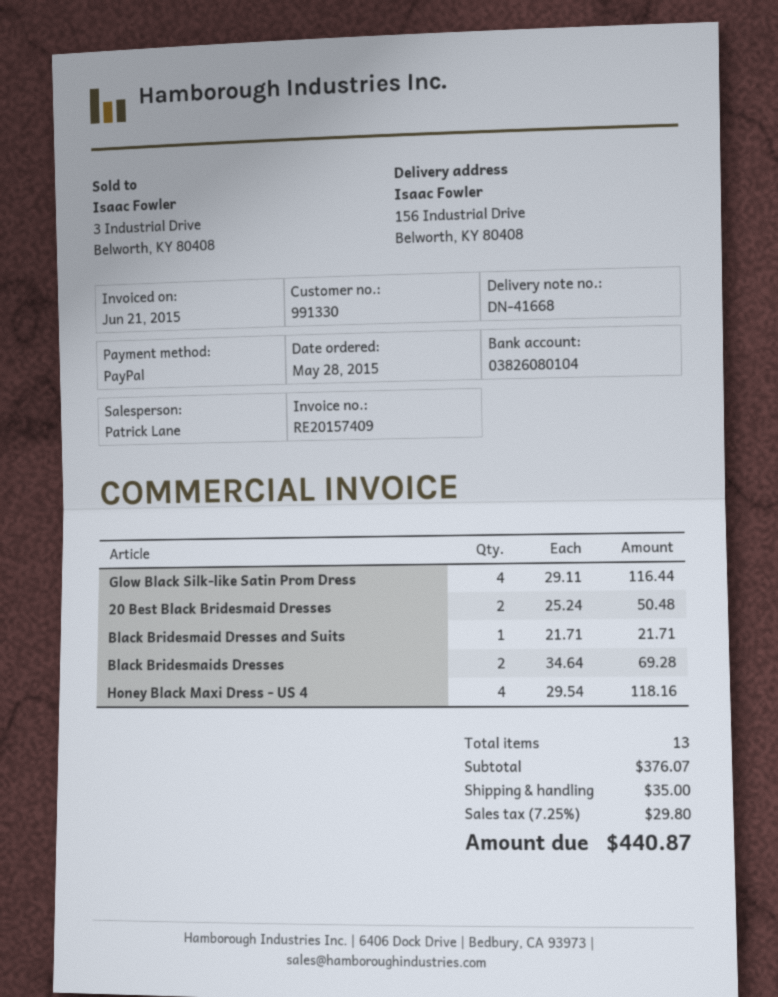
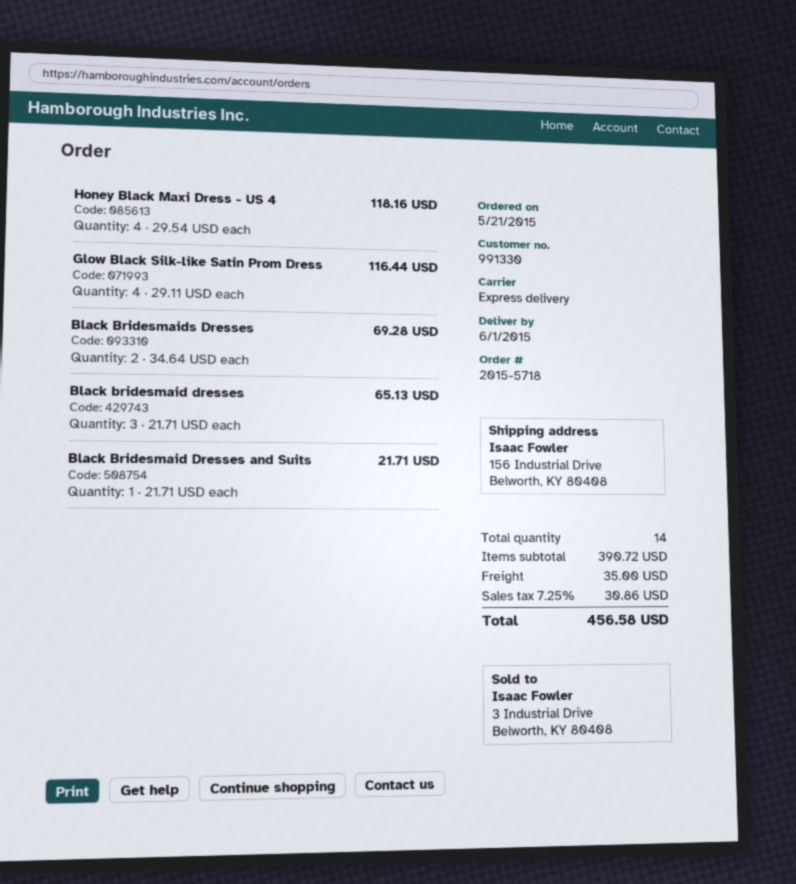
order date: 2015-05-28 -> 2015-05-21
20 Best Black Bridesmaid Dresses: 2 x 25.24 = 50.48 -> none
Black bridesmaid dresses: none -> 3 x 21.71 = 65.13
total quantity: 13 -> 14
subtotal: 376.07 -> 390.72
tax: 7.25% = 29.80 -> 7.25% = 30.86
total: 440.87 -> 456.58

